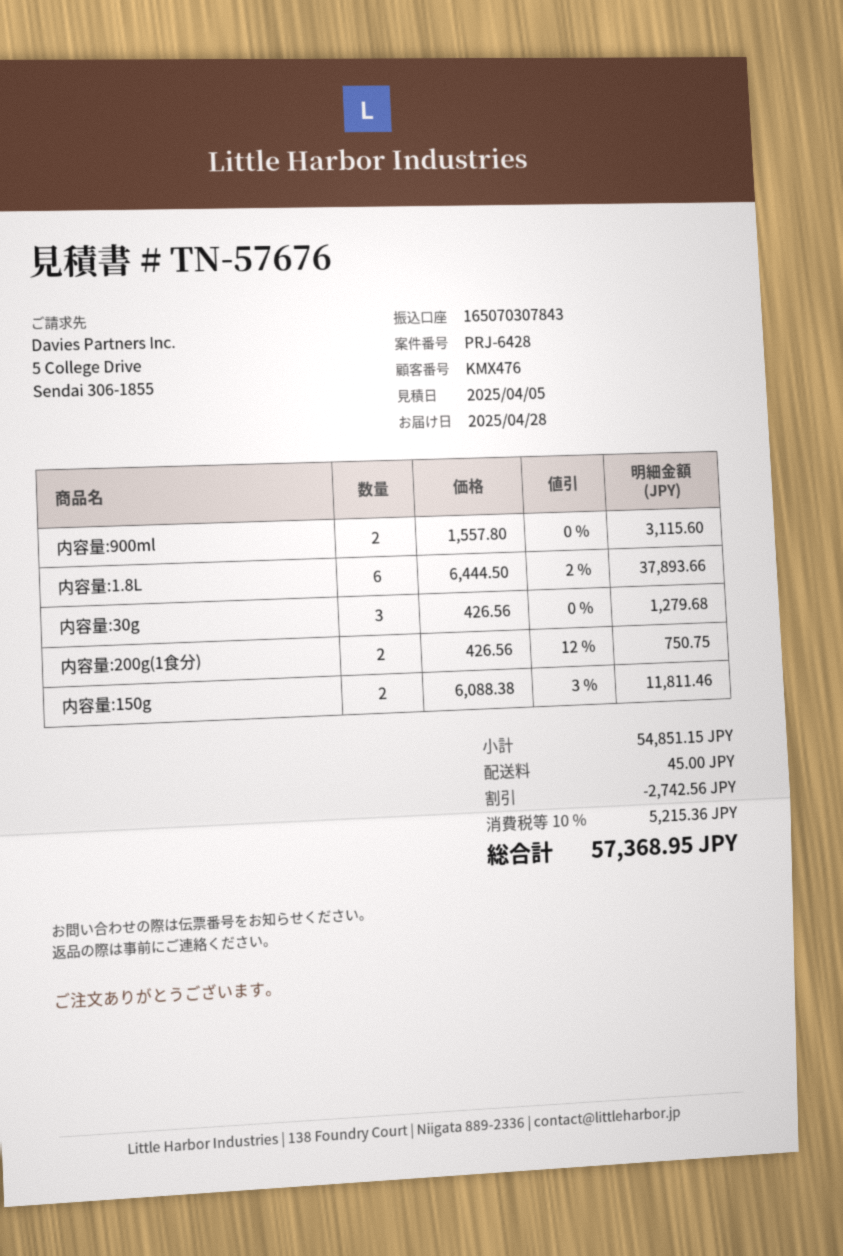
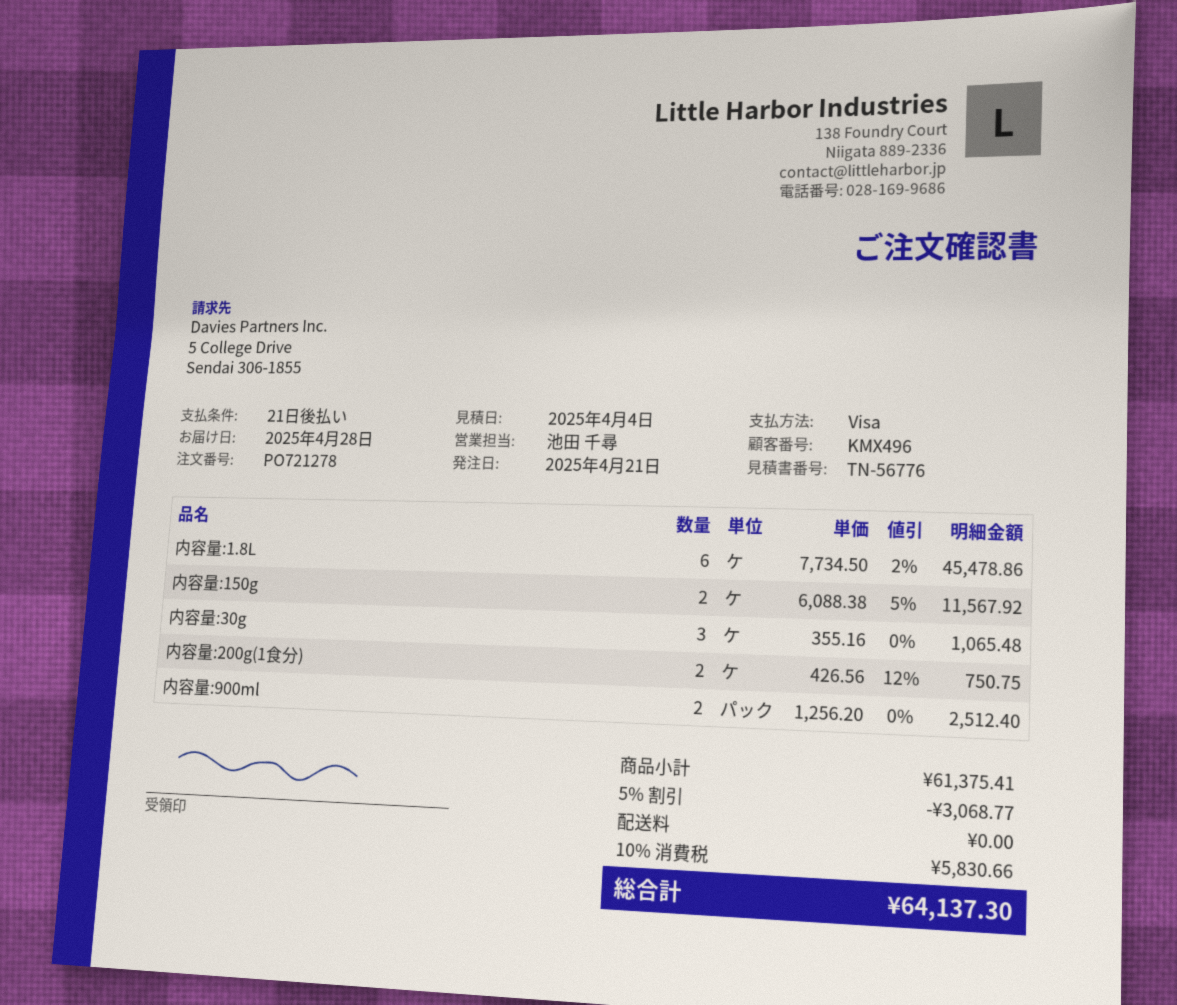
quote number: TN-57676 -> TN-56776
quote date: 2025-04-05 -> 2025-04-04
customer number: KMX476 -> KMX496
内容量:900ml: 2 x 1557.80 = 3115.60 -> 2 x 1256.20 = 2512.40
内容量:1.8L: 6 x 6444.50 - 2% = 37893.66 -> 6 x 7734.50 - 2% = 45478.86
内容量:30g: 3 x 426.56 = 1279.68 -> 3 x 355.16 = 1065.48
内容量:150g: 2 x 6088.38 - 3% = 11811.46 -> 2 x 6088.38 - 5% = 11567.92
subtotal: 54851.15 -> 61375.41
discount: 2742.56 -> 3068.77
shipping: 45.00 -> 0.00
tax: 10% = 5215.36 -> 10% = 5830.66
total: 57368.95 -> 64137.30

